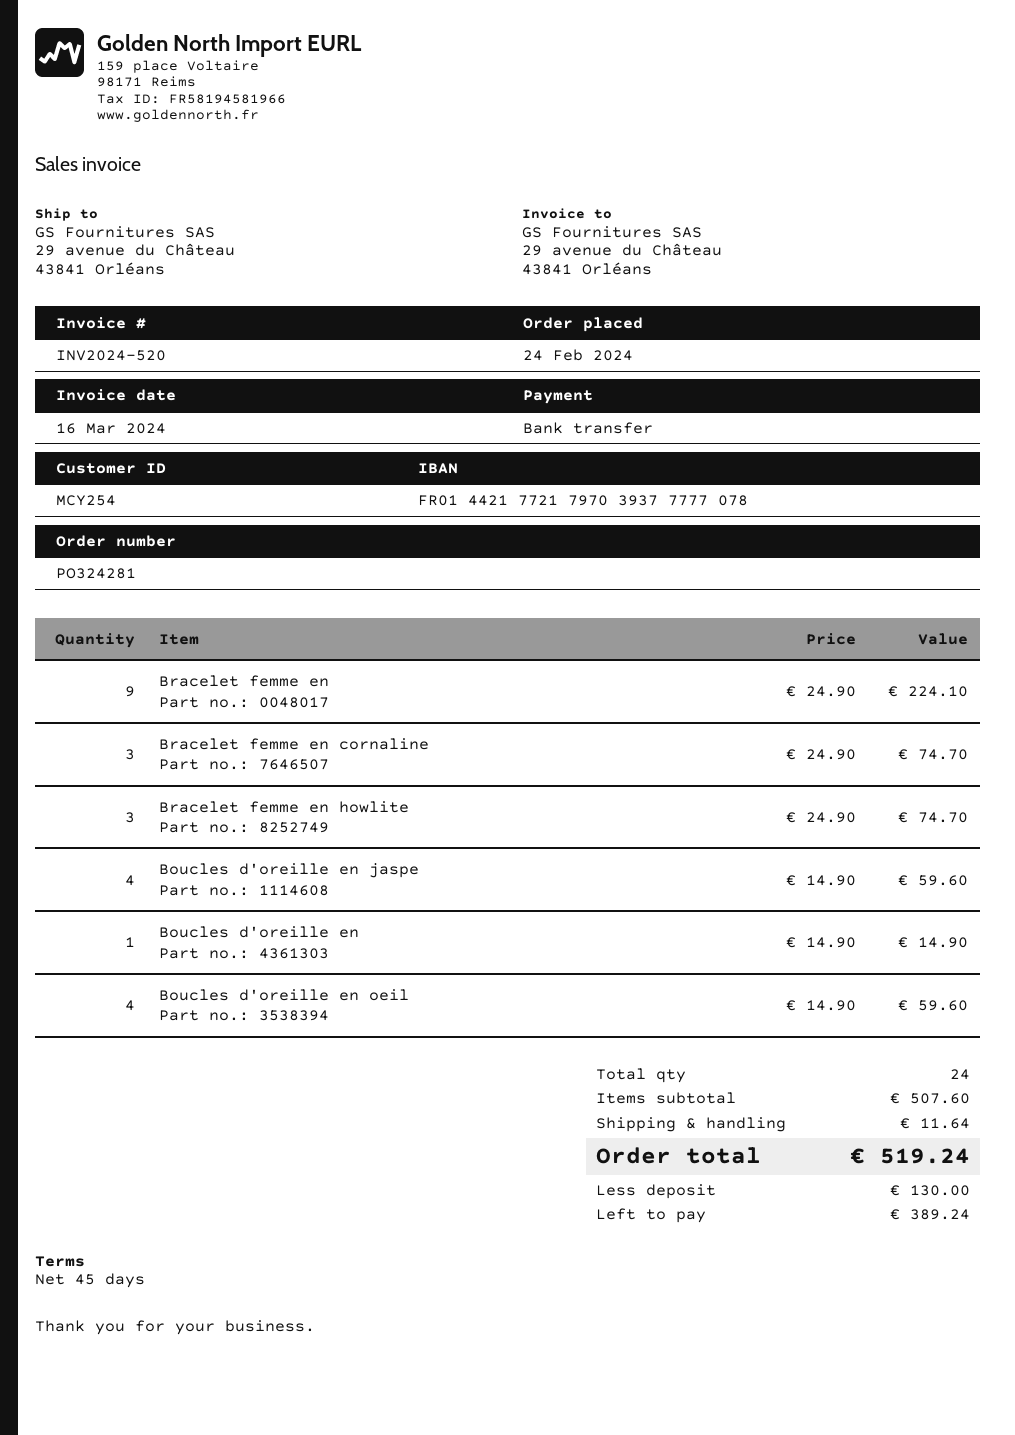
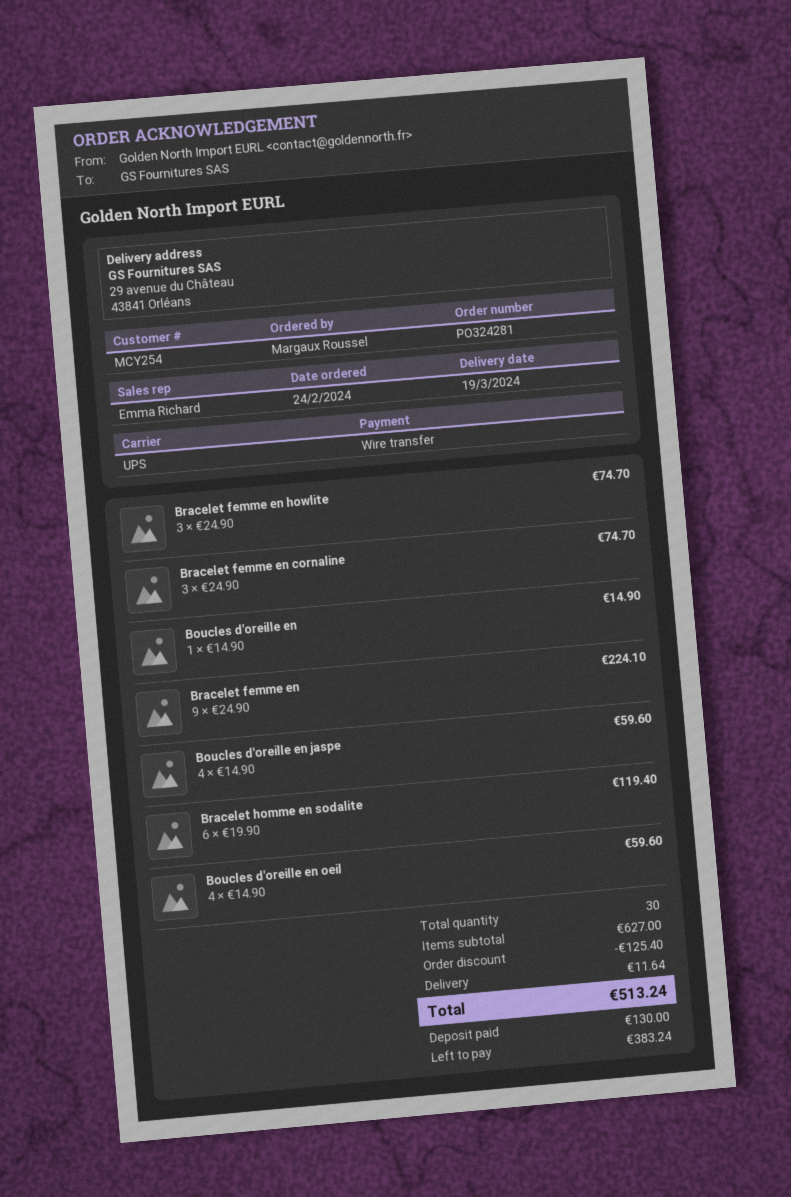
Bracelet homme en sodalite: none -> 6 x 19.90 = 119.40
total quantity: 24 -> 30
subtotal: 507.60 -> 627.00
discount: none -> 125.40
total: 519.24 -> 513.24
balance: 389.24 -> 383.24

